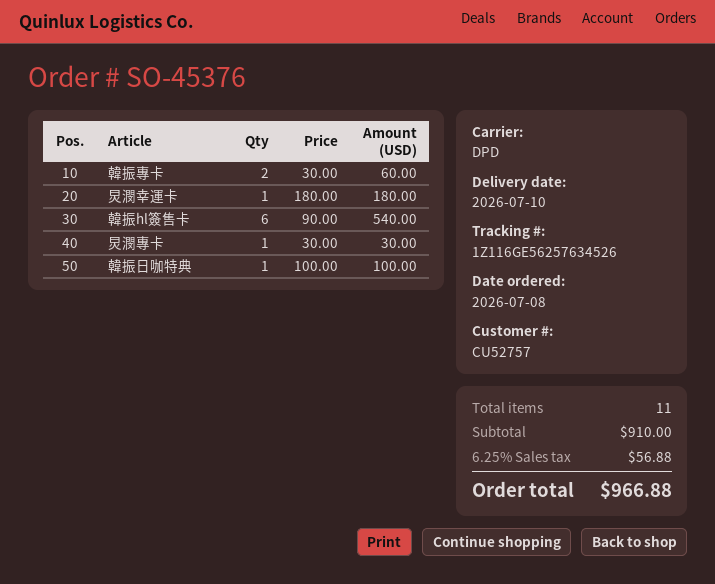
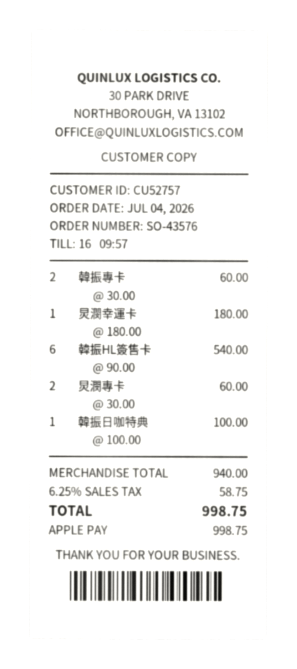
order number: SO-45376 -> SO-43576
order date: 2026-07-08 -> 2026-07-04
炅潣專卡: 1 x 30.00 = 30.00 -> 2 x 30.00 = 60.00
subtotal: 910.00 -> 940.00
tax: 6.25% = 56.88 -> 6.25% = 58.75
total: 966.88 -> 998.75

